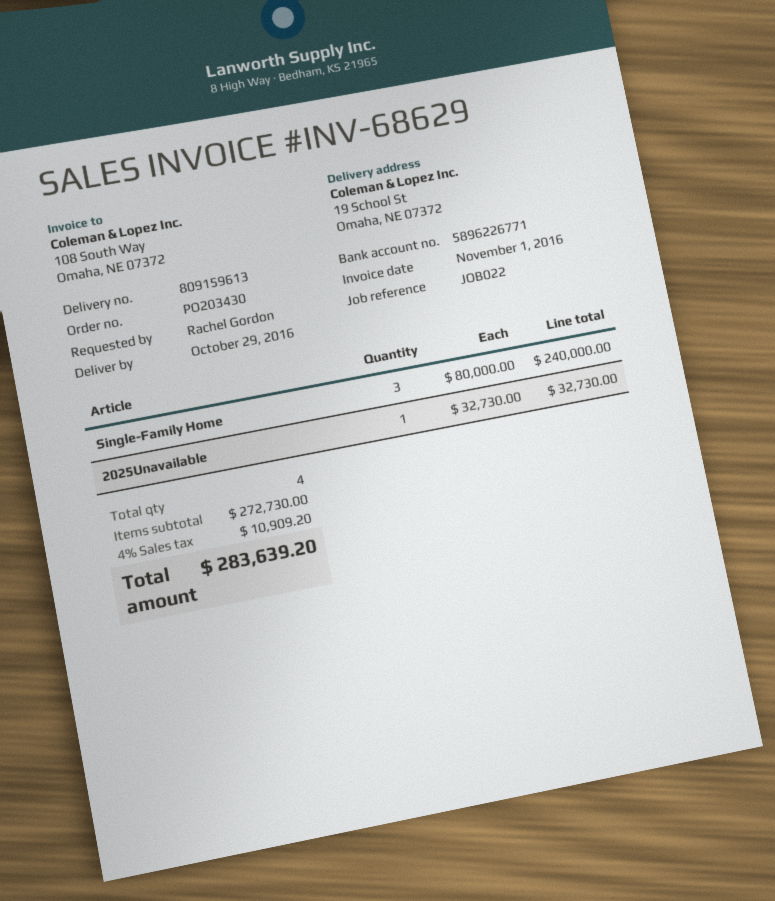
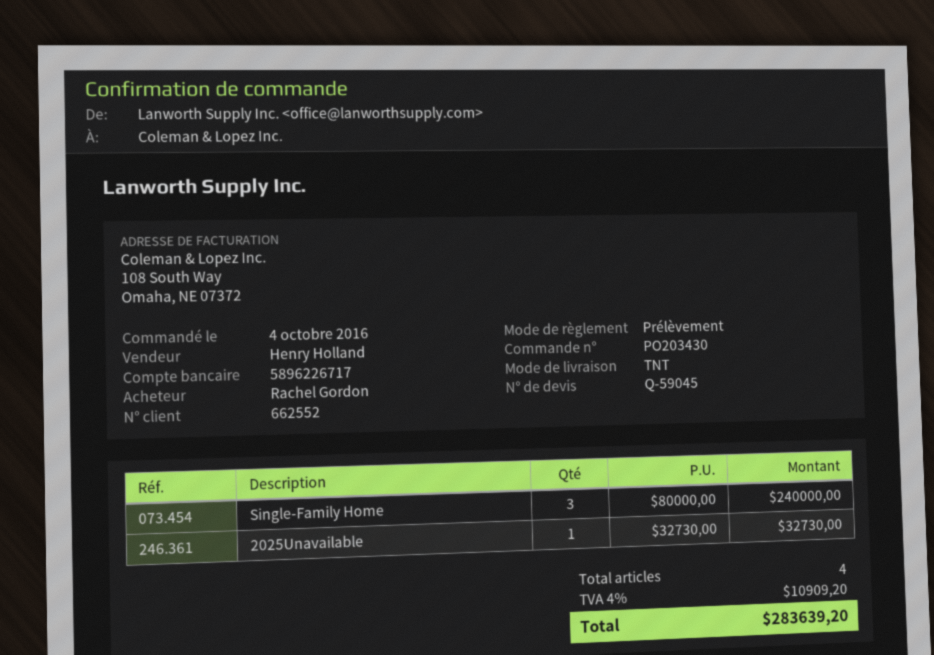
bank account: 5896226771 -> 5896226717

